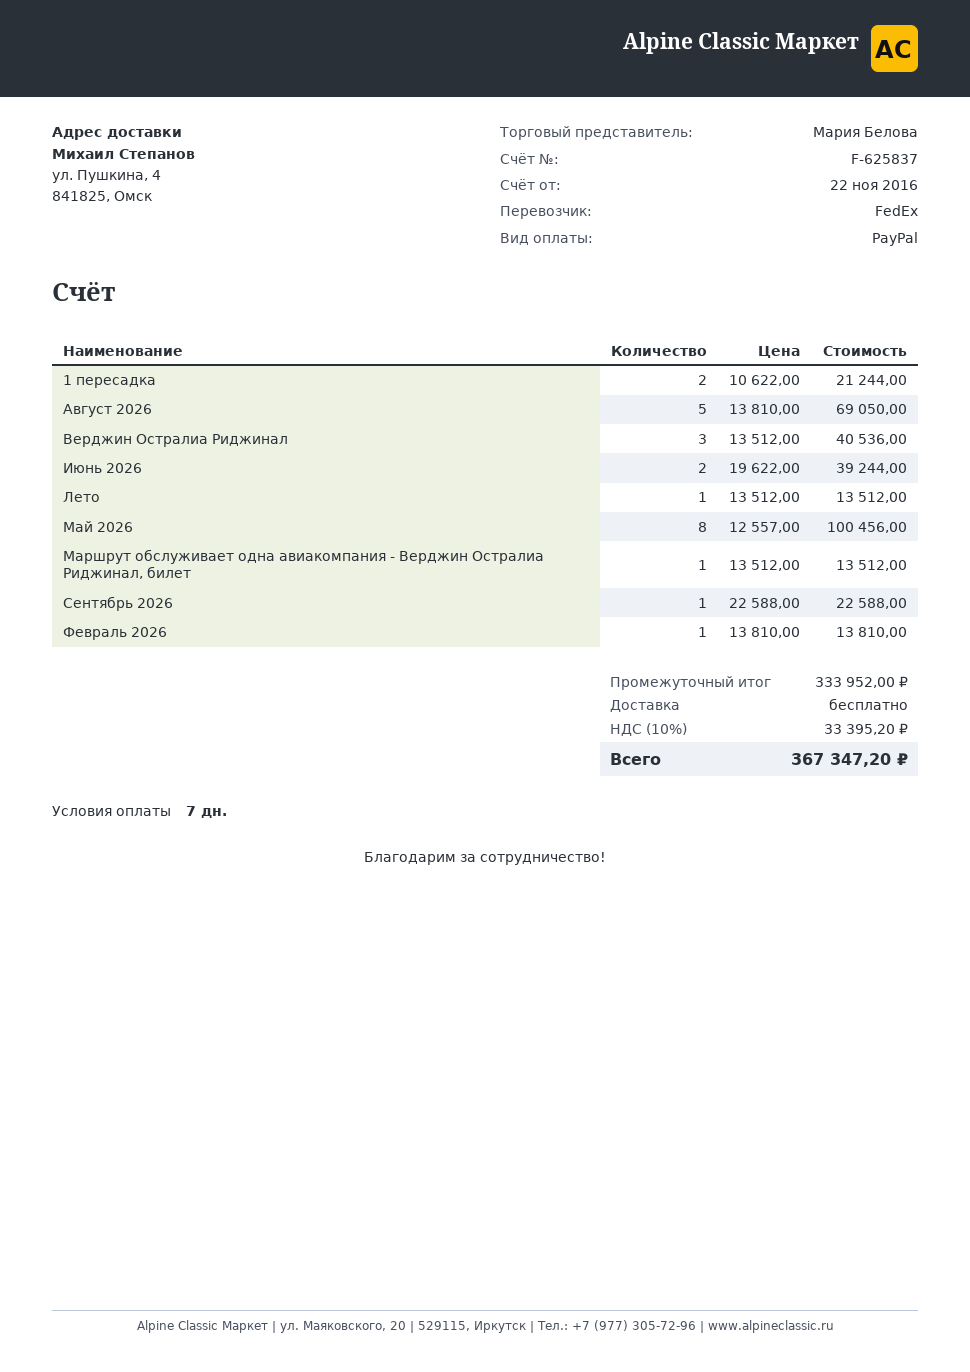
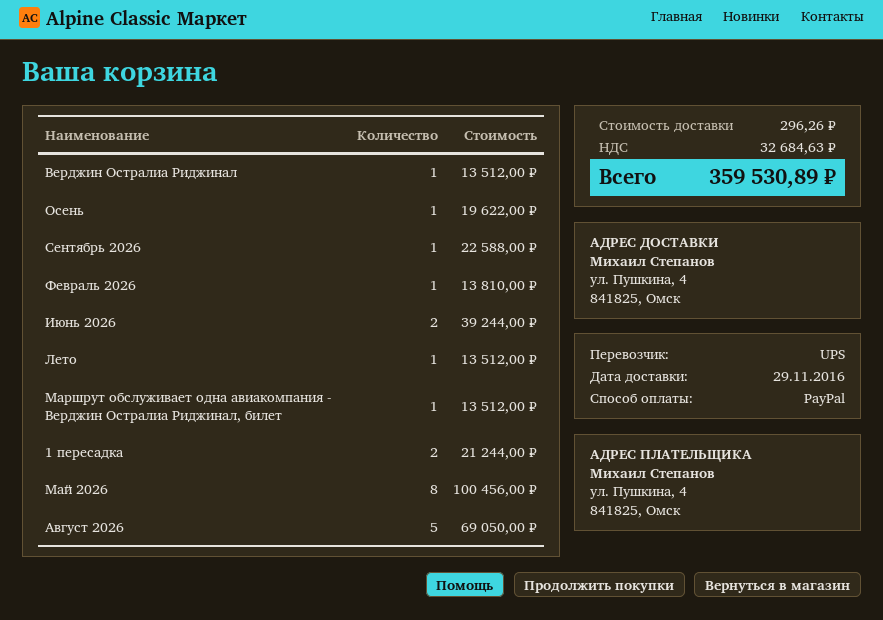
shipping method: FedEx -> UPS
Верджин Остралиа Риджинал: 3 for 40536.00 -> 1 for 13512.00
Осень: none -> 1 for 19622.00
shipping: 0.00 -> 296.26
tax: 33395.20 -> 32684.63
total: 367347.20 -> 359530.89

